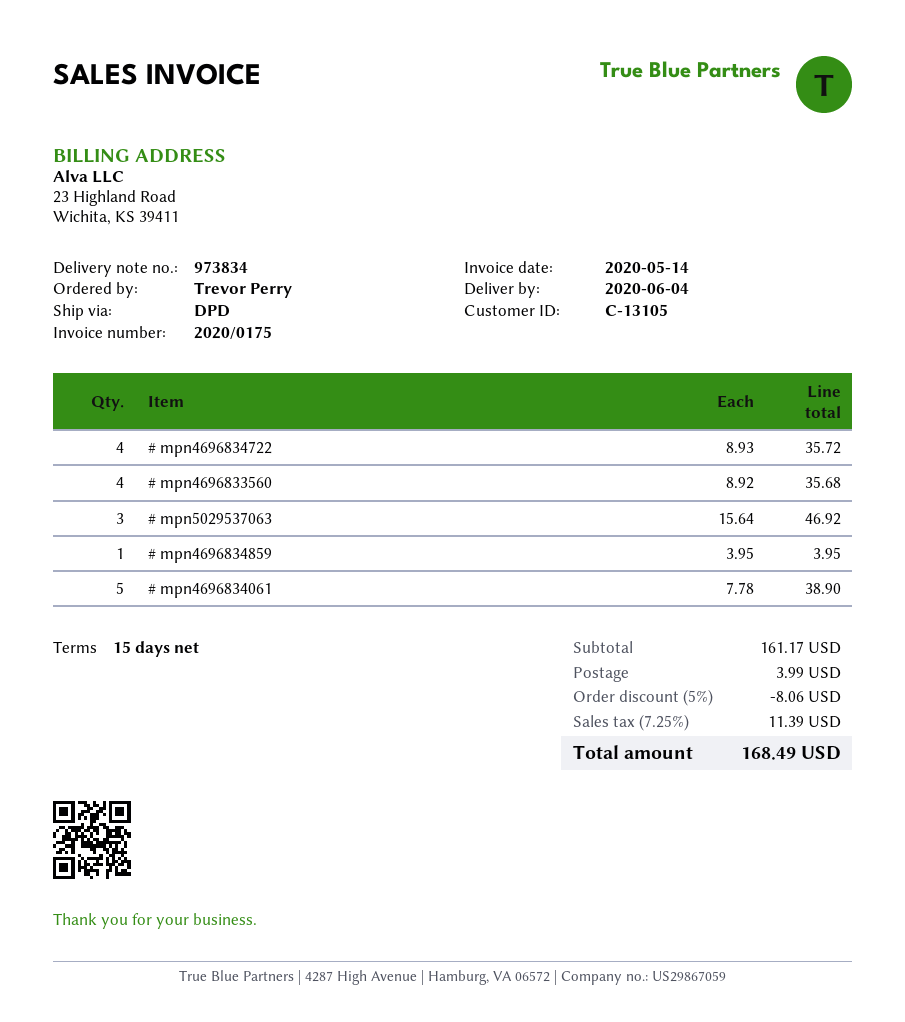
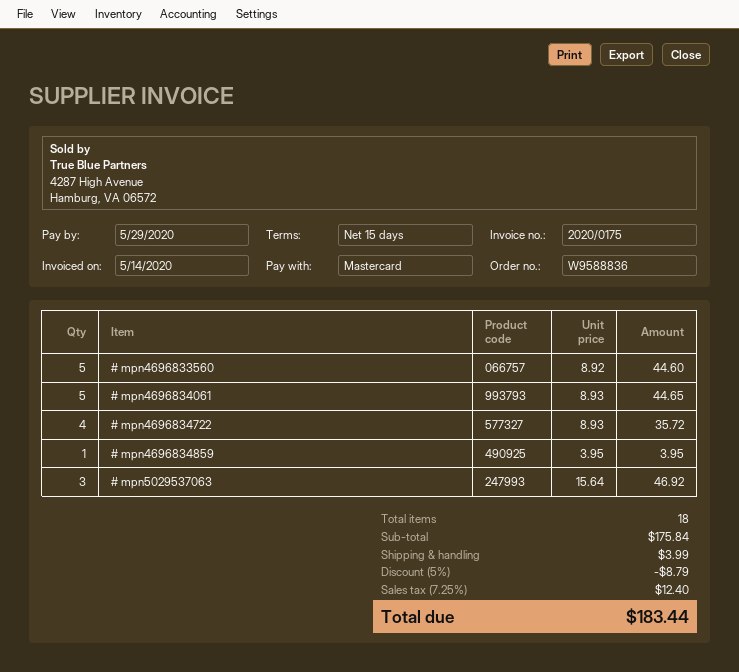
# mpn4696833560: 4 x 8.92 = 35.68 -> 5 x 8.92 = 44.60
# mpn4696834061: 5 x 7.78 = 38.90 -> 5 x 8.93 = 44.65
subtotal: 161.17 -> 175.84
discount: 5% = 8.06 -> 5% = 8.79
tax: 7.25% = 11.39 -> 7.25% = 12.40
total: 168.49 -> 183.44

